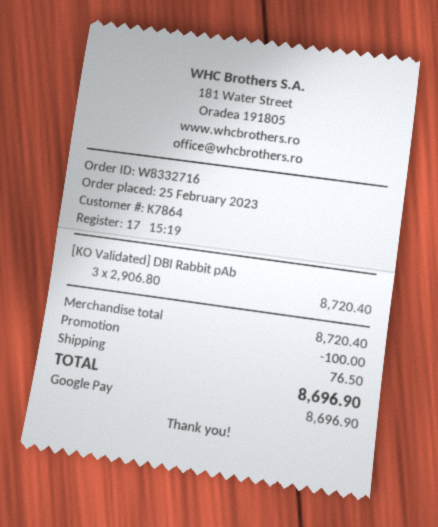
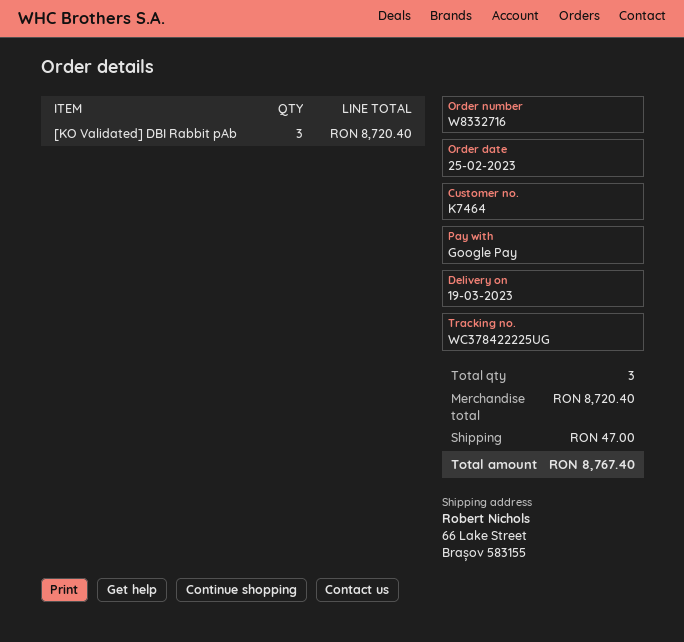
customer number: K7864 -> K7464
discount: 100.00 -> none
shipping: 76.50 -> 47.00
total: 8696.90 -> 8767.40

